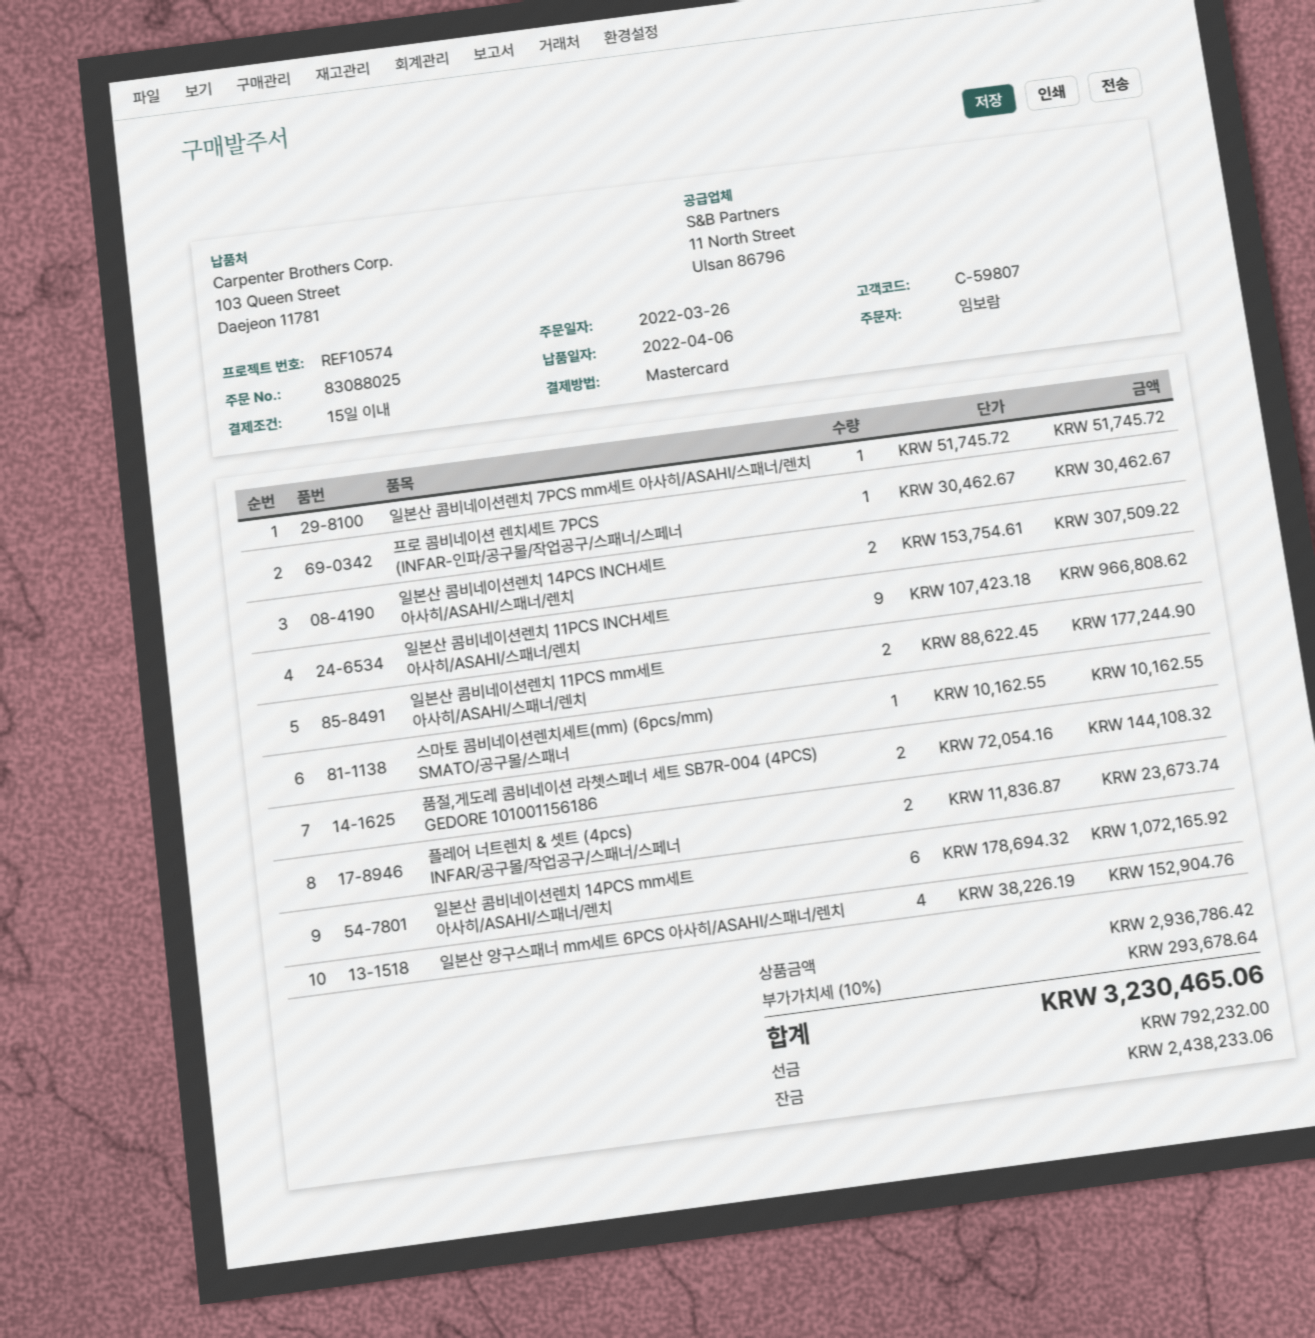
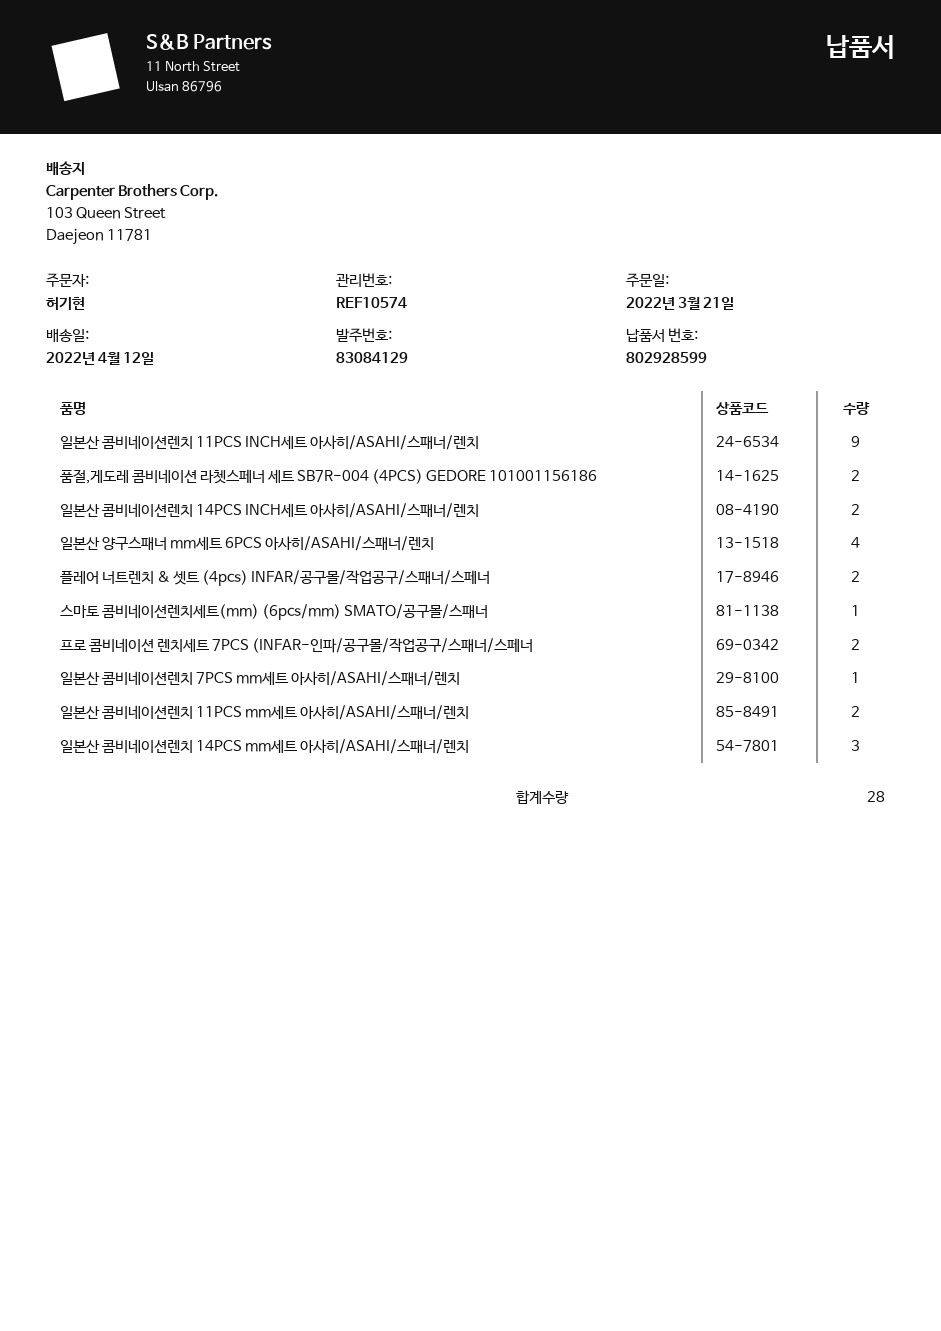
order number: 83088025 -> 83084129
order date: 2022-03-26 -> 2022-03-21
delivery date: 2022-04-06 -> 2022-04-12
ordered by: 임보람 -> 허기현
프로 콤비네이션 렌치세트 7PCS (INFAR-인파/공구몰/작업공구/스패너/스페너: 1 -> 2
일본산 콤비네이션렌치 14PCS mm세트 아사히/ASAHI/스패너/렌치: 6 -> 3

